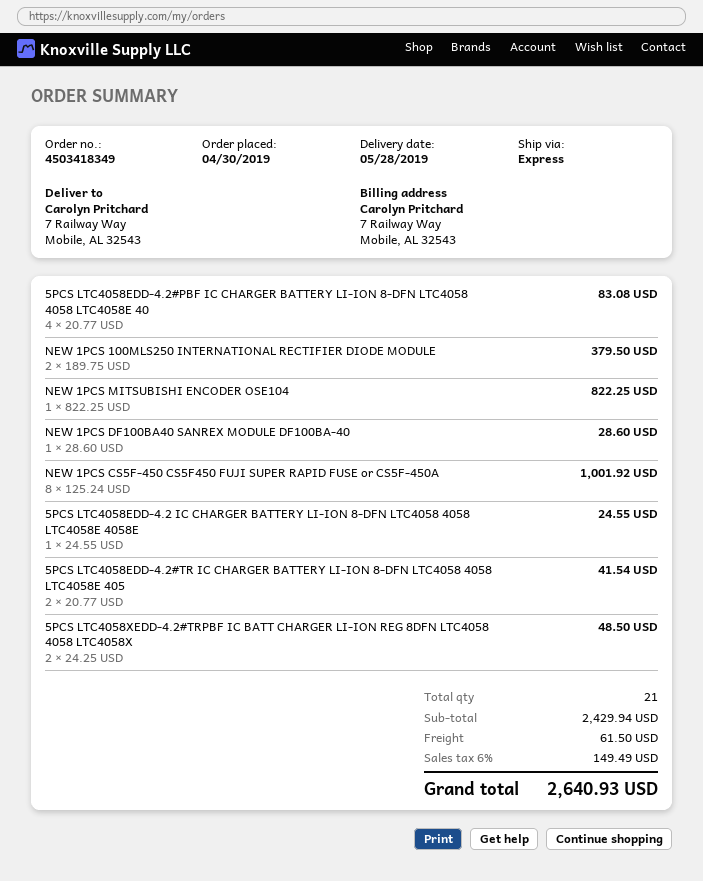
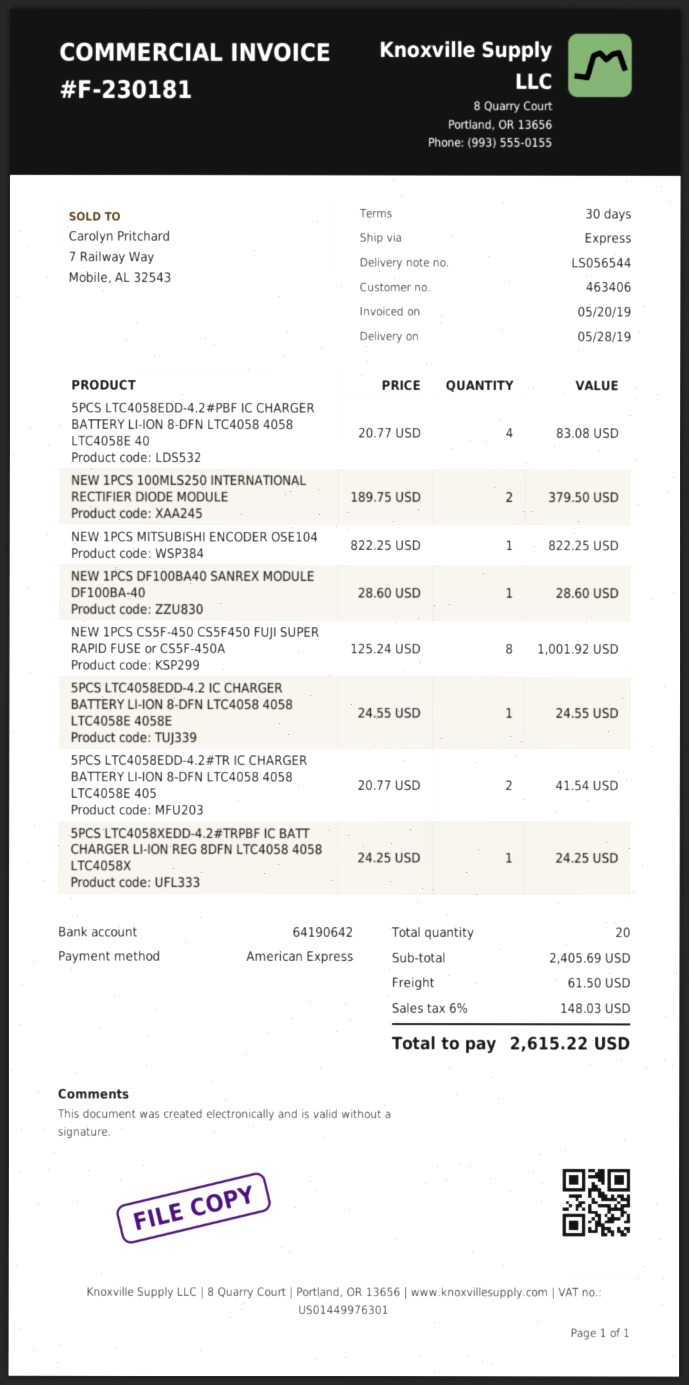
5PCS LTC4058XEDD-4.2#TRPBF IC BATT CHARGER LI-ION REG 8DFN LTC4058 4058 LTC4058X: 2 x 24.25 = 48.50 -> 1 x 24.25 = 24.25
total quantity: 21 -> 20
subtotal: 2429.94 -> 2405.69
tax: 6% = 149.49 -> 6% = 148.03
total: 2640.93 -> 2615.22

